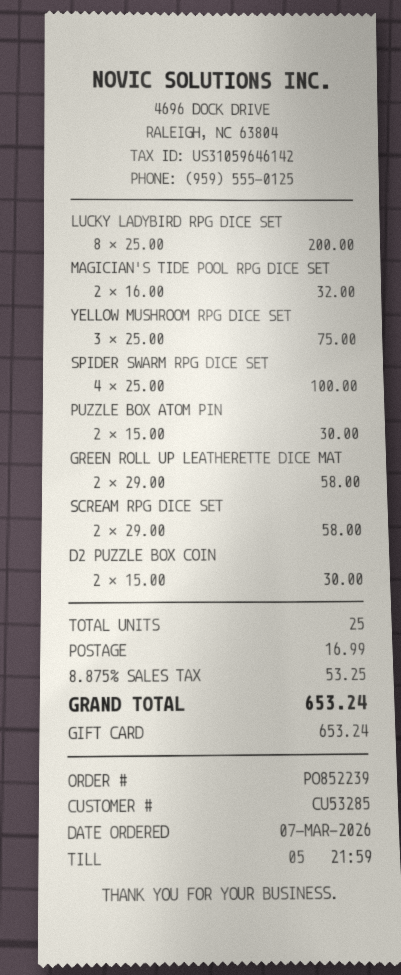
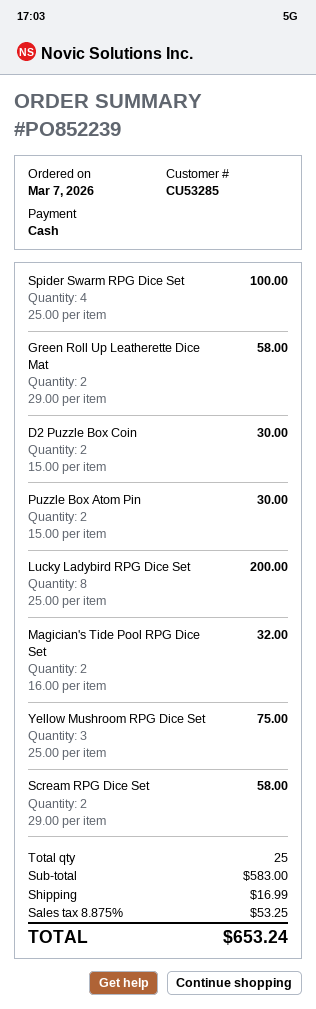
payment method: gift card -> cash

